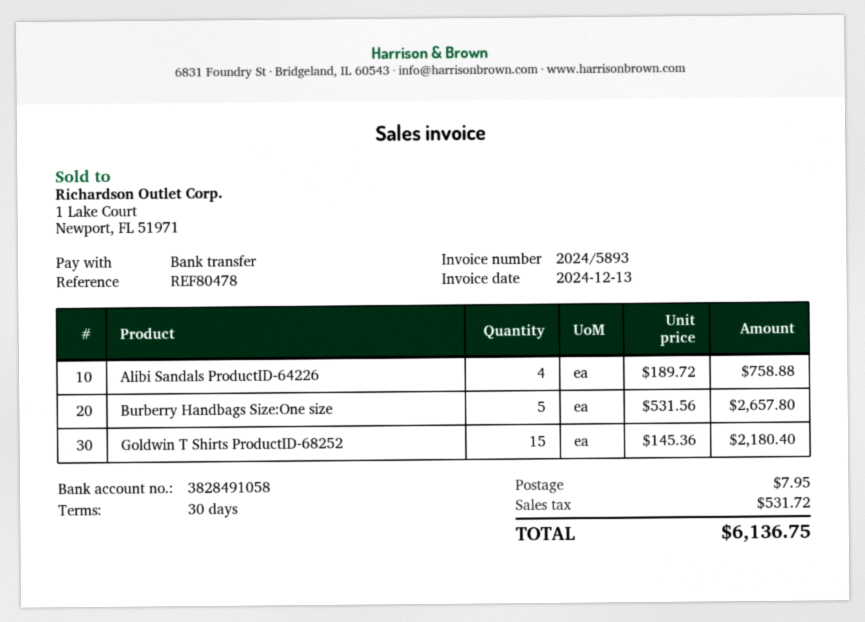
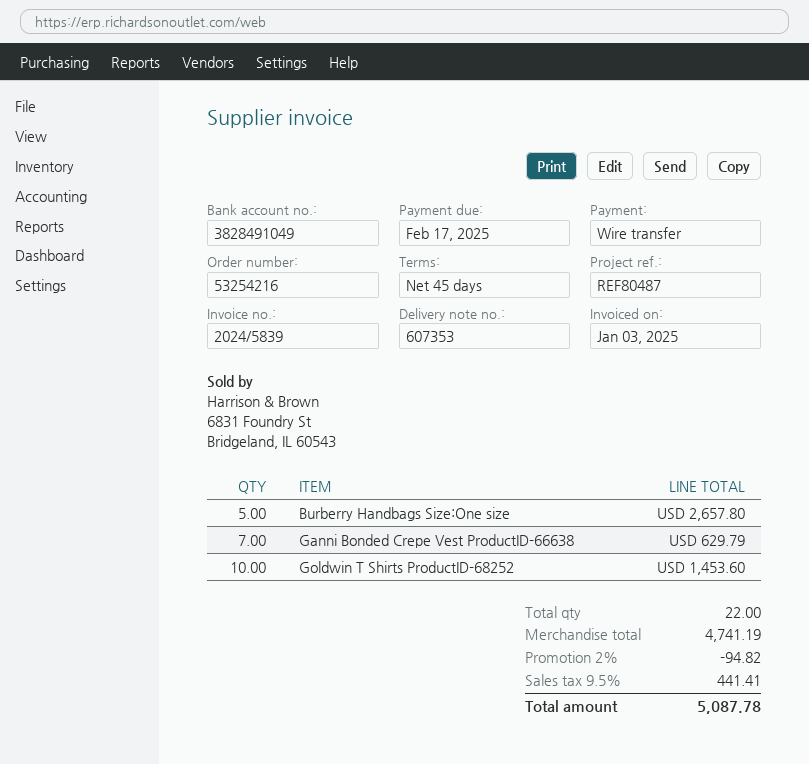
invoice number: 2024/5893 -> 2024/5839
invoice date: 2024-12-13 -> 2025-01-03
payment terms: 30 days -> 45 days
reference: REF80478 -> REF80487
bank account: 3828491058 -> 3828491049
Alibi Sandals ProductID-64226: 4 for 758.88 -> none
Goldwin T Shirts ProductID-68252: 15 for 2180.40 -> 10 for 1453.60
Ganni Bonded Crepe Vest ProductID-66638: none -> 7 for 629.79
discount: none -> 2% = 94.82
shipping: 7.95 -> none
tax: 531.72 -> 441.41
total: 6136.75 -> 5087.78

